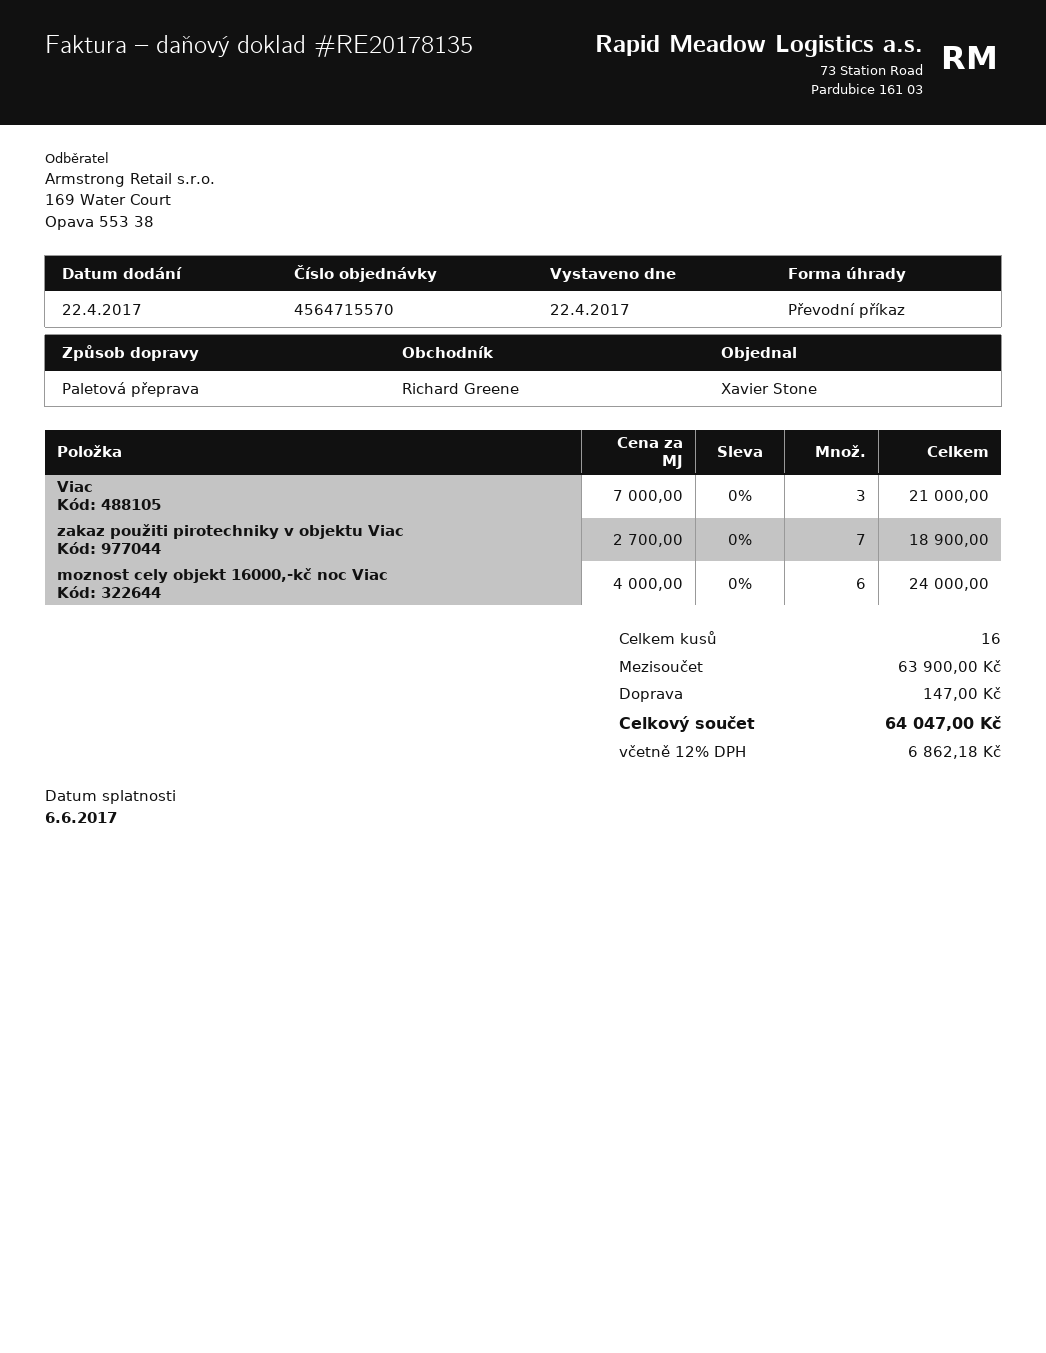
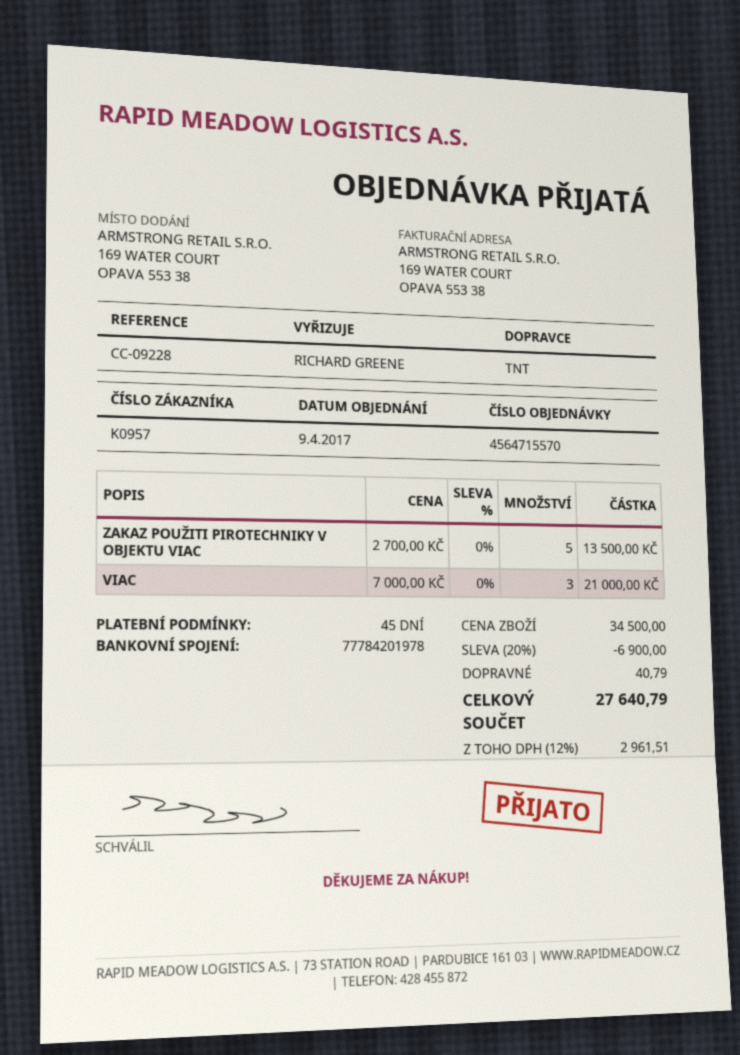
shipping method: pallet freight -> TNT
zakaz použiti pirotechniky v objektu Viac: 7 x 2700.00 = 18900.00 -> 5 x 2700.00 = 13500.00
moznost cely objekt 16000,-kč noc Viac: 6 x 4000.00 = 24000.00 -> none
subtotal: 63900.00 -> 34500.00
discount: none -> 20% = 6900.00
shipping: 147.00 -> 40.79
tax: 12% = 6862.18 -> 12% = 2961.51
total: 64047.00 -> 27640.79

